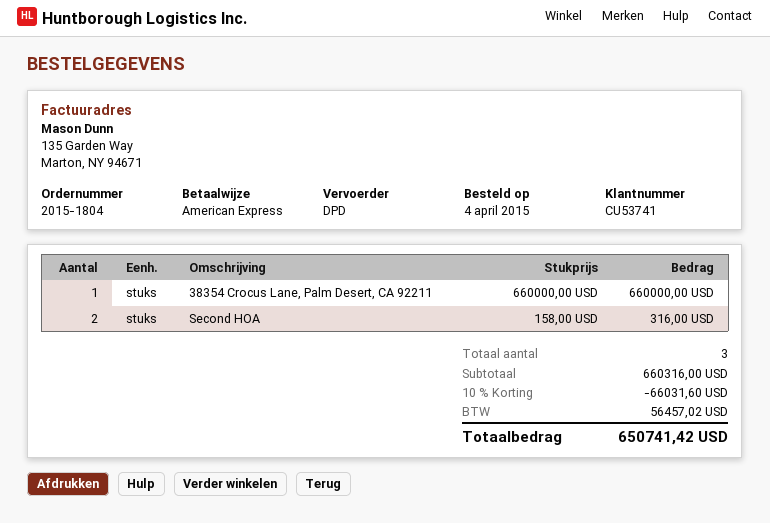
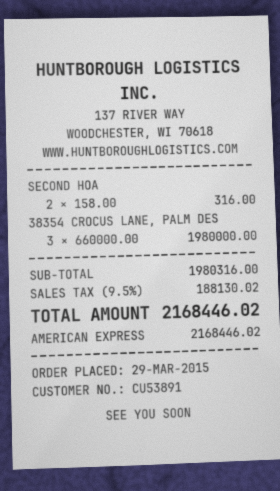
order date: 2015-04-04 -> 2015-03-29
customer number: CU53741 -> CU53891
38354 Crocus Lane, Palm Desert, CA 92211: 1 x 660000.00 = 660000.00 -> 3 x 660000.00 = 1980000.00
subtotal: 660316.00 -> 1980316.00
discount: 10% = 66031.60 -> none
tax: 56457.02 -> 188130.02
total: 650741.42 -> 2168446.02

